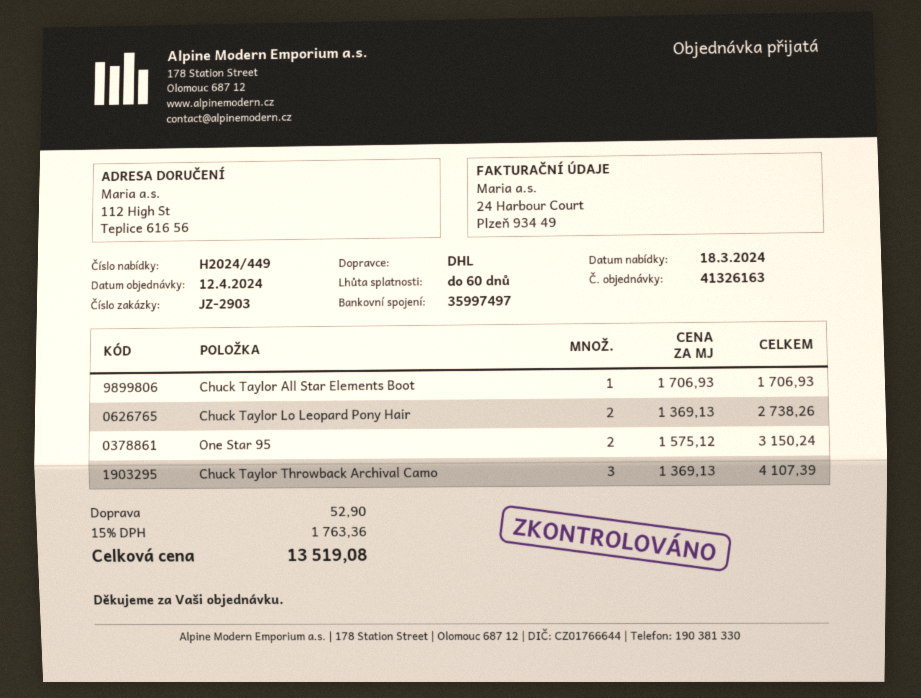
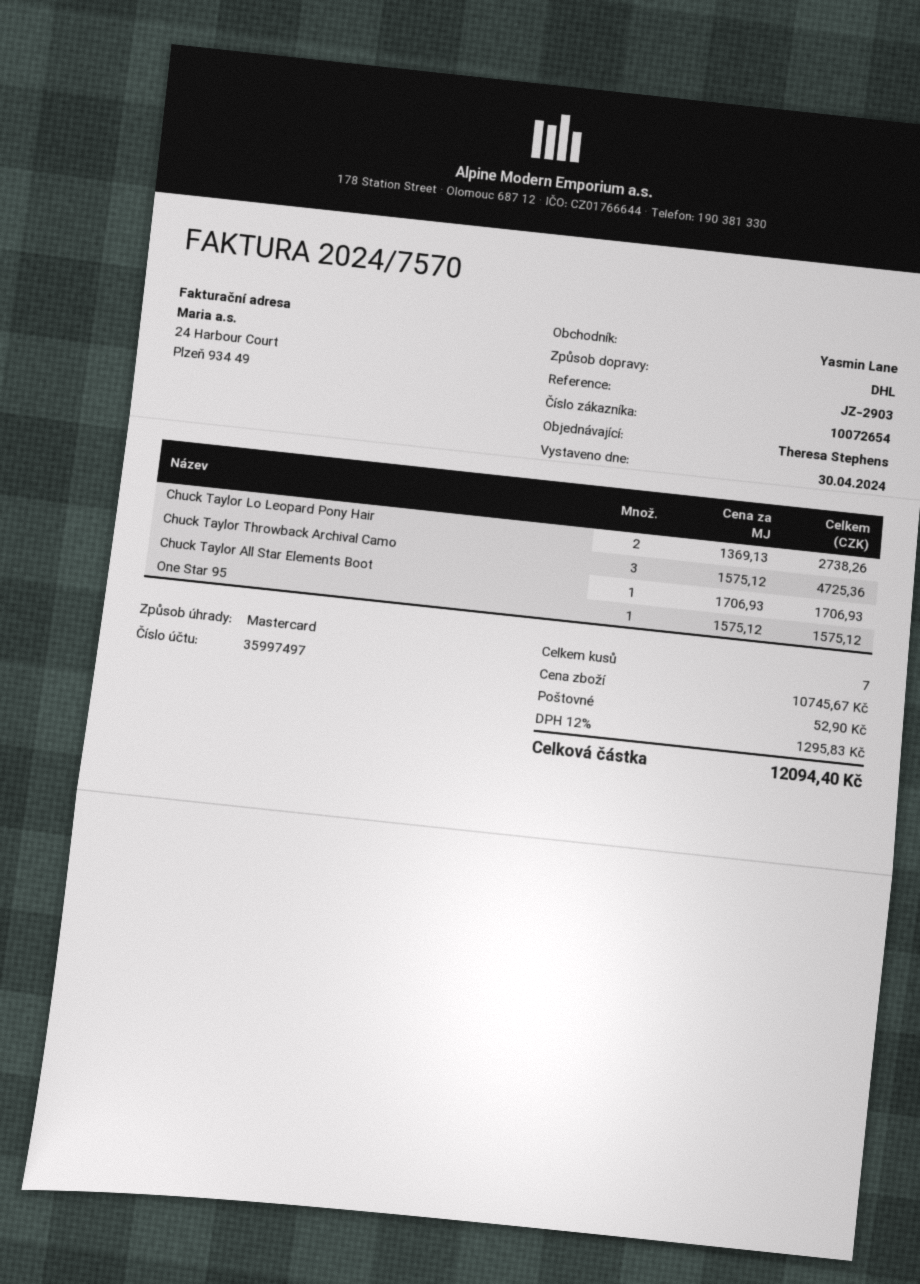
One Star 95: 2 x 1575.12 = 3150.24 -> 1 x 1575.12 = 1575.12
Chuck Taylor Throwback Archival Camo: 3 x 1369.13 = 4107.39 -> 3 x 1575.12 = 4725.36
tax: 15% = 1763.36 -> 12% = 1295.83
total: 13519.08 -> 12094.40

